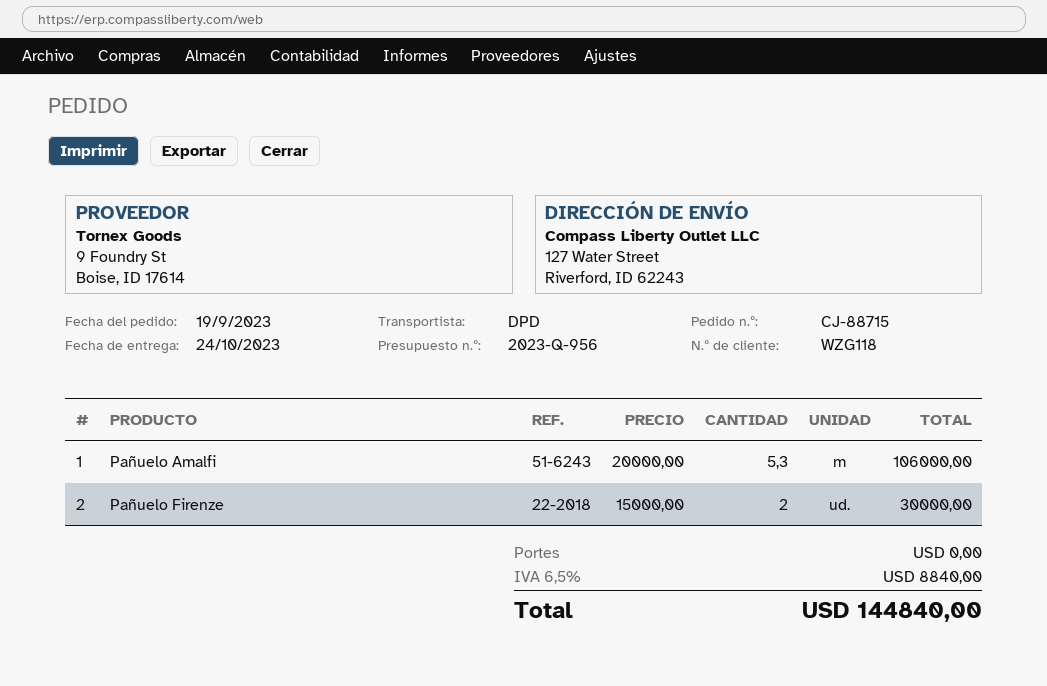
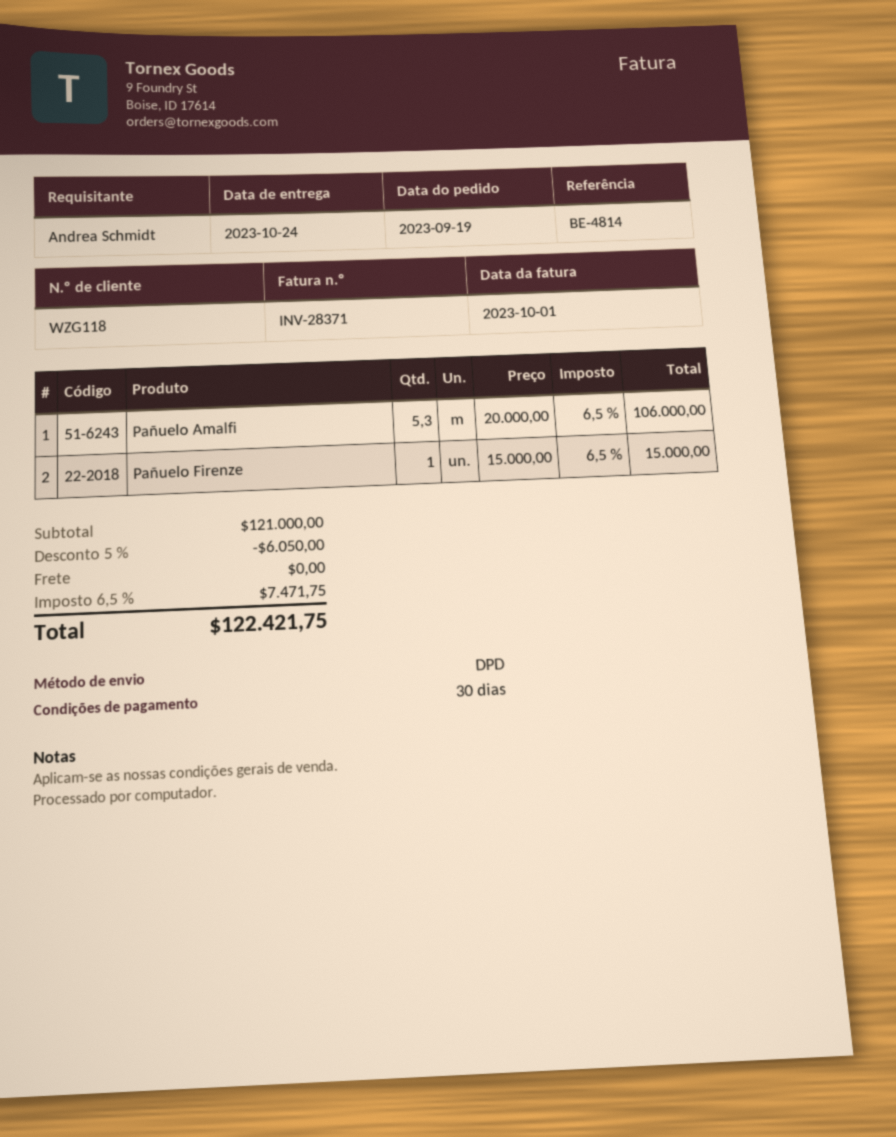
Pañuelo Firenze: 2 x 15000.00 = 30000.00 -> 1 x 15000.00 = 15000.00
discount: none -> 5% = 6050.00
tax: 6.5% = 8840.00 -> 6.5% = 7471.75
total: 144840.00 -> 122421.75

